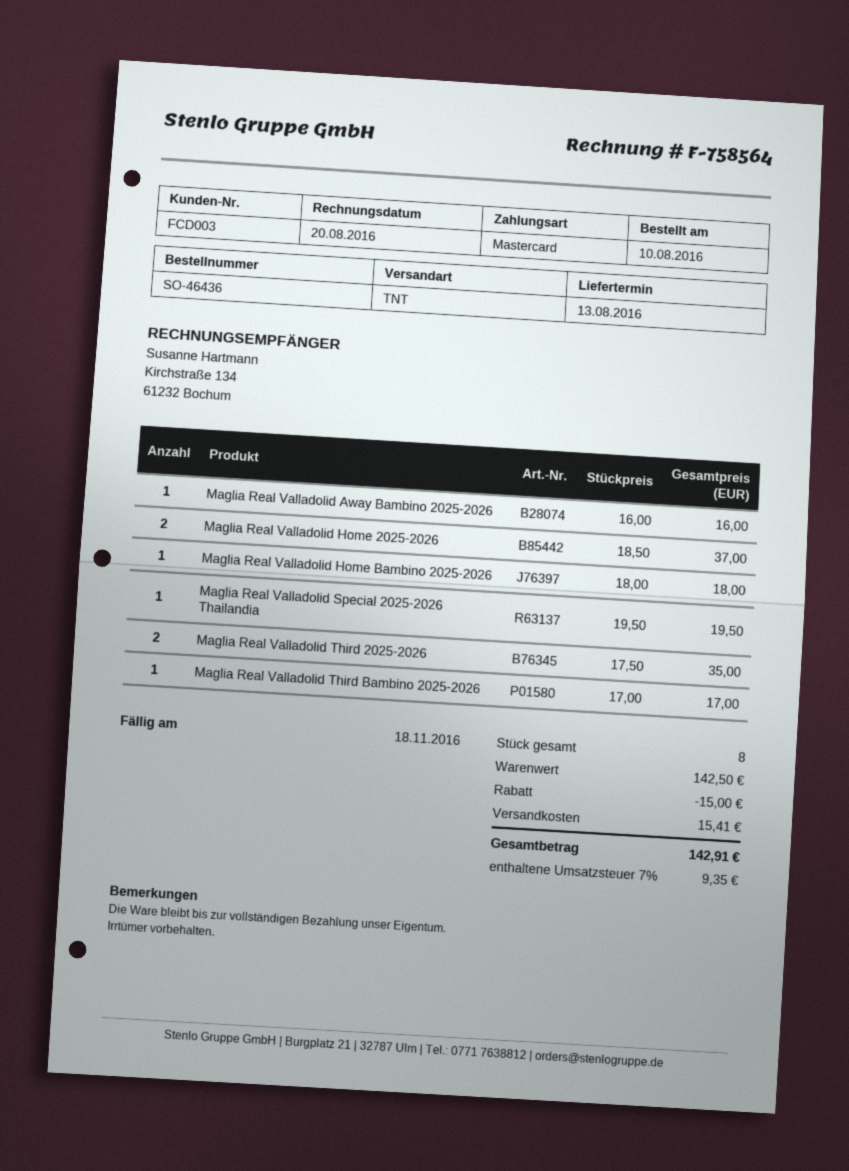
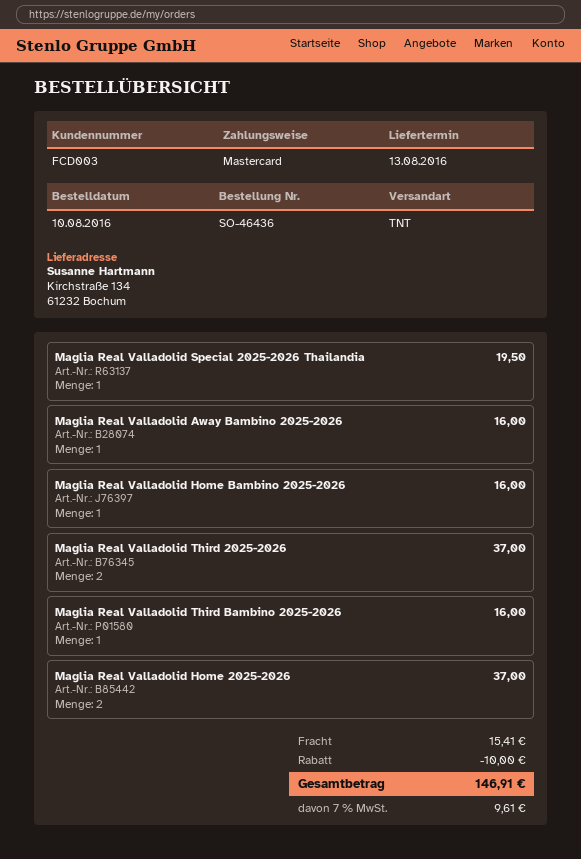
Maglia Real Valladolid Home Bambino 2025-2026: 1 for 18.00 -> 1 for 16.00
Maglia Real Valladolid Third 2025-2026: 2 for 35.00 -> 2 for 37.00
Maglia Real Valladolid Third Bambino 2025-2026: 1 for 17.00 -> 1 for 16.00
discount: 15.00 -> 10.00
tax: 7% = 9.35 -> 7% = 9.61
total: 142.91 -> 146.91

